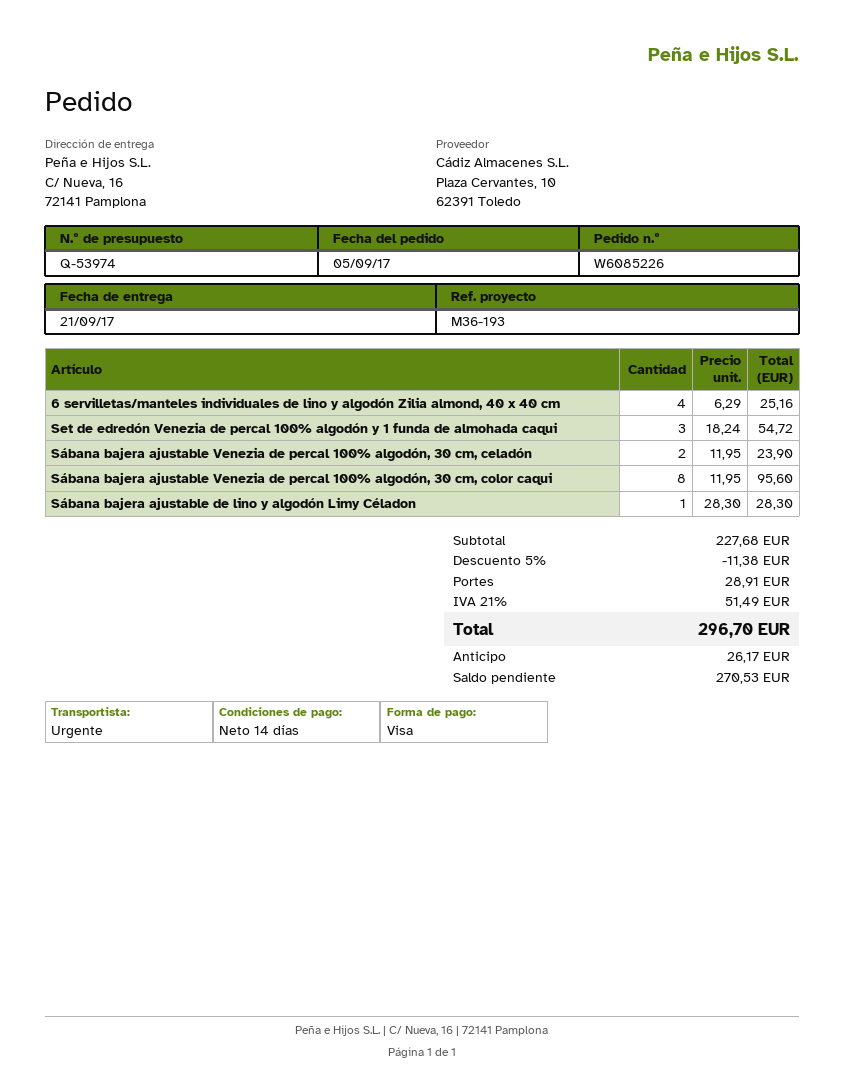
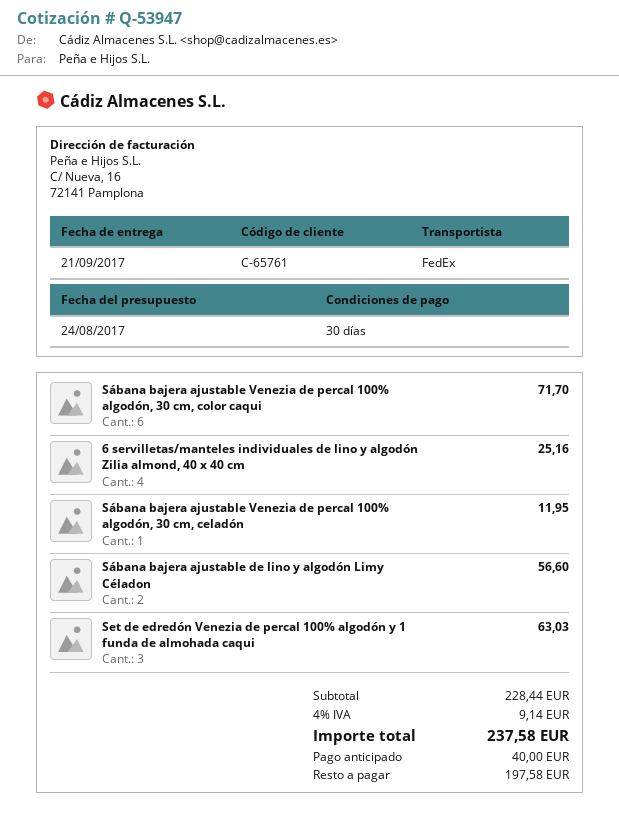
quote number: Q-53974 -> Q-53947
payment terms: 14 days -> 30 days
shipping method: express -> FedEx
Set de edredón Venezia de percal 100% algodón y 1 funda de almohada caqui: 3 for 54.72 -> 3 for 63.03
Sábana bajera ajustable Venezia de percal 100% algodón, 30 cm, celadón: 2 for 23.90 -> 1 for 11.95
Sábana bajera ajustable Venezia de percal 100% algodón, 30 cm, color caqui: 8 for 95.60 -> 6 for 71.70
Sábana bajera ajustable de lino y algodón Limy Céladon: 1 for 28.30 -> 2 for 56.60
subtotal: 227.68 -> 228.44
discount: 5% = 11.38 -> none
shipping: 28.91 -> none
tax: 21% = 51.49 -> 4% = 9.14
total: 296.70 -> 237.58
deposit: 26.17 -> 40.00
balance: 270.53 -> 197.58

